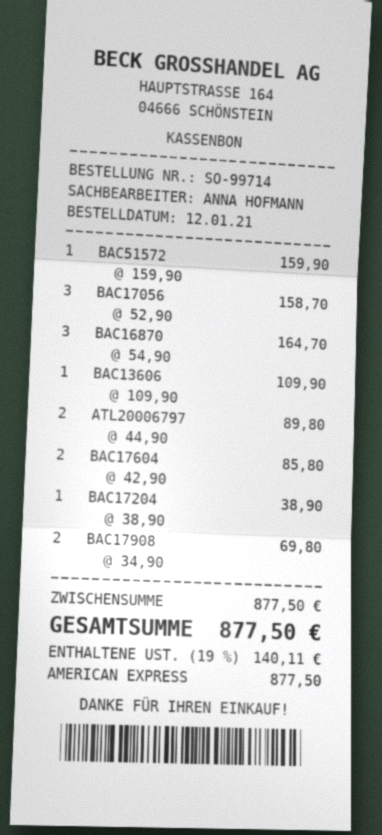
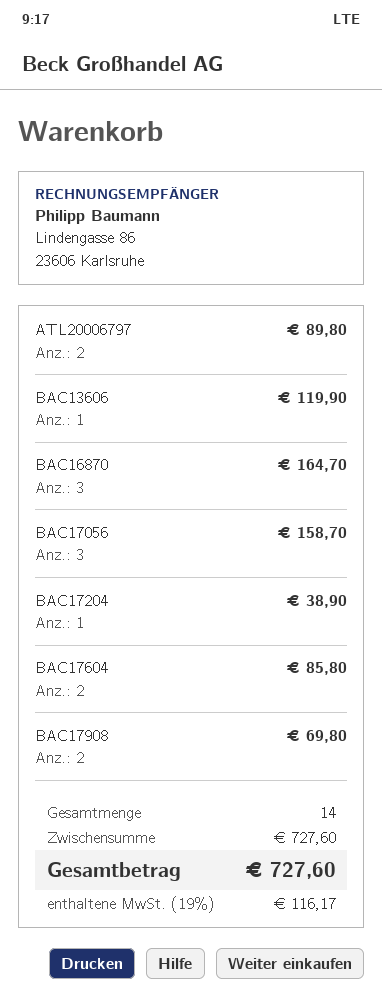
BAC51572: 1 for 159.90 -> none
BAC13606: 1 for 109.90 -> 1 for 119.90
subtotal: 877.50 -> 727.60
tax: 19% = 140.11 -> 19% = 116.17
total: 877.50 -> 727.60

